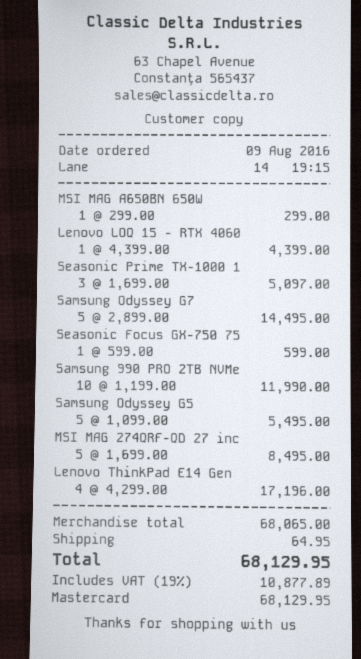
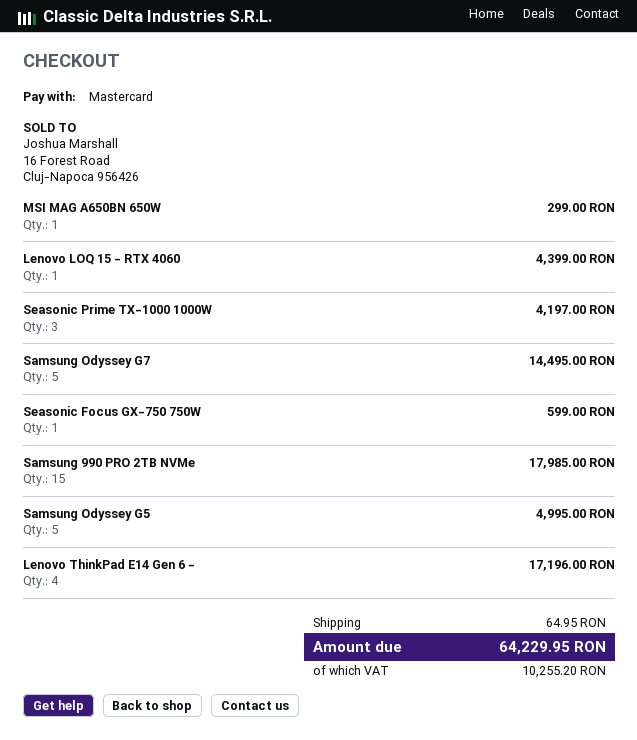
Seasonic Prime TX-1000 1: 3 for 5097.00 -> 3 for 4197.00
Samsung 990 PRO 2TB NVMe: 10 for 11990.00 -> 15 for 17985.00
Samsung Odyssey G5: 5 for 5495.00 -> 5 for 4995.00
MSI MAG 274QRF-QD 27 inc: 5 for 8495.00 -> none
tax: 10877.89 -> 10255.20
total: 68129.95 -> 64229.95

